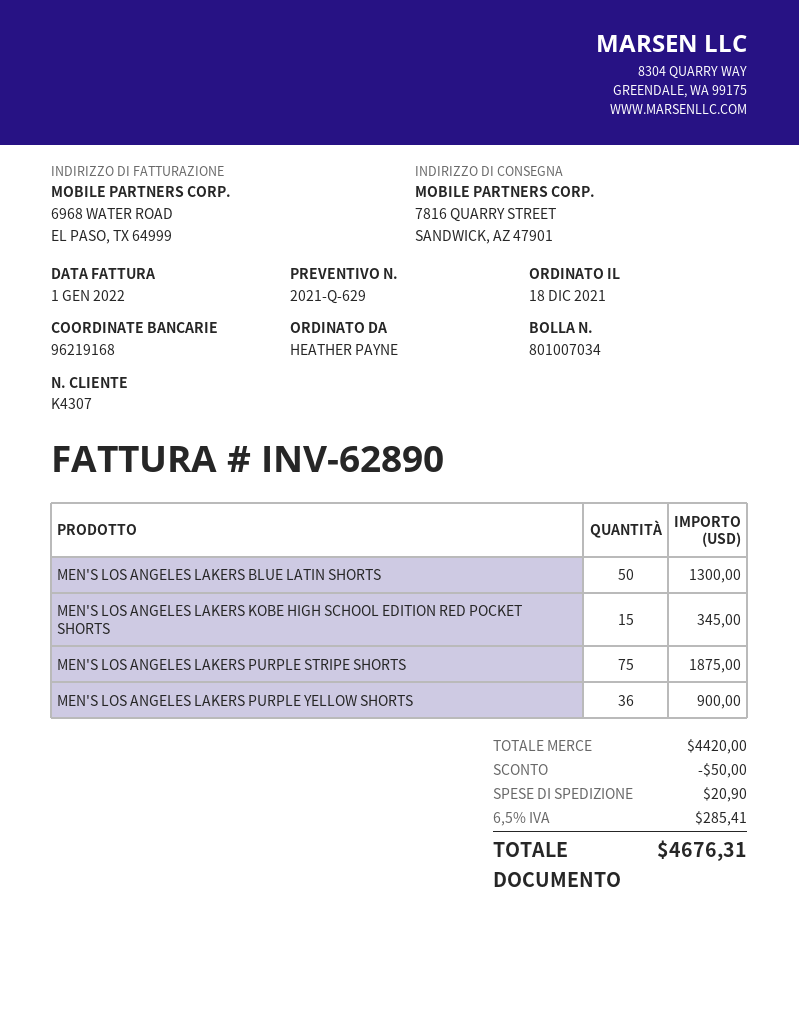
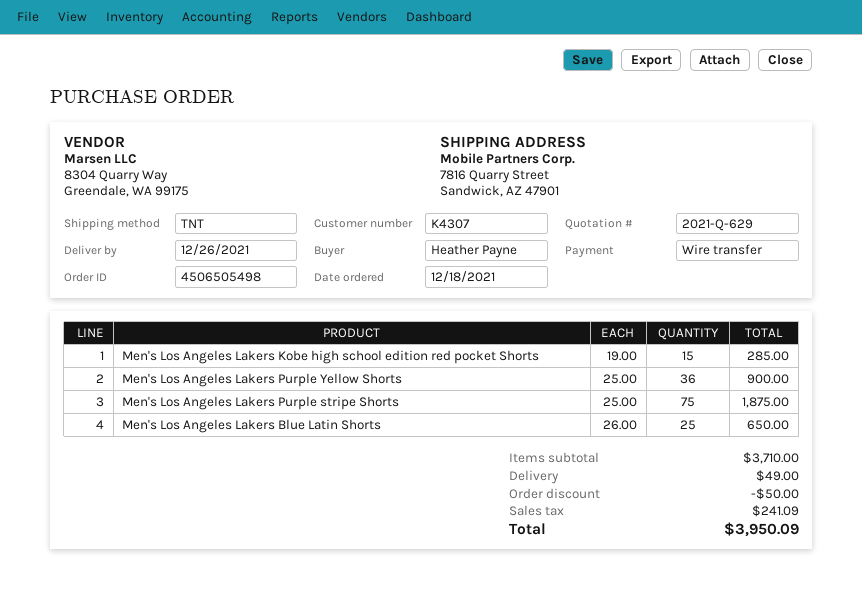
MEN'S LOS ANGELES LAKERS BLUE LATIN SHORTS: 50 for 1300.00 -> 25 for 650.00
MEN'S LOS ANGELES LAKERS KOBE HIGH SCHOOL EDITION RED POCKET SHORTS: 15 for 345.00 -> 15 for 285.00
subtotal: 4420.00 -> 3710.00
shipping: 20.90 -> 49.00
tax: 285.41 -> 241.09
total: 4676.31 -> 3950.09

